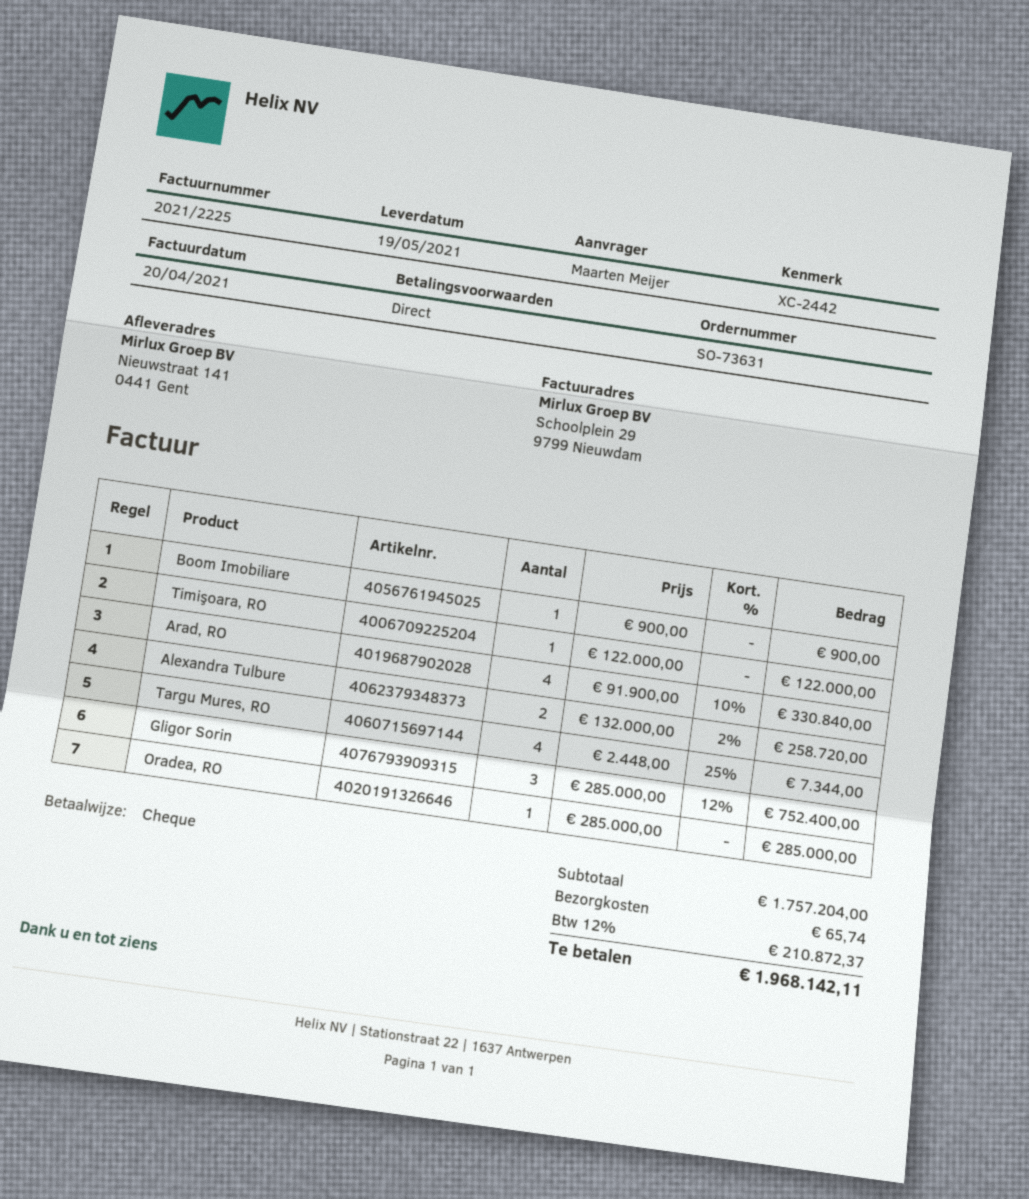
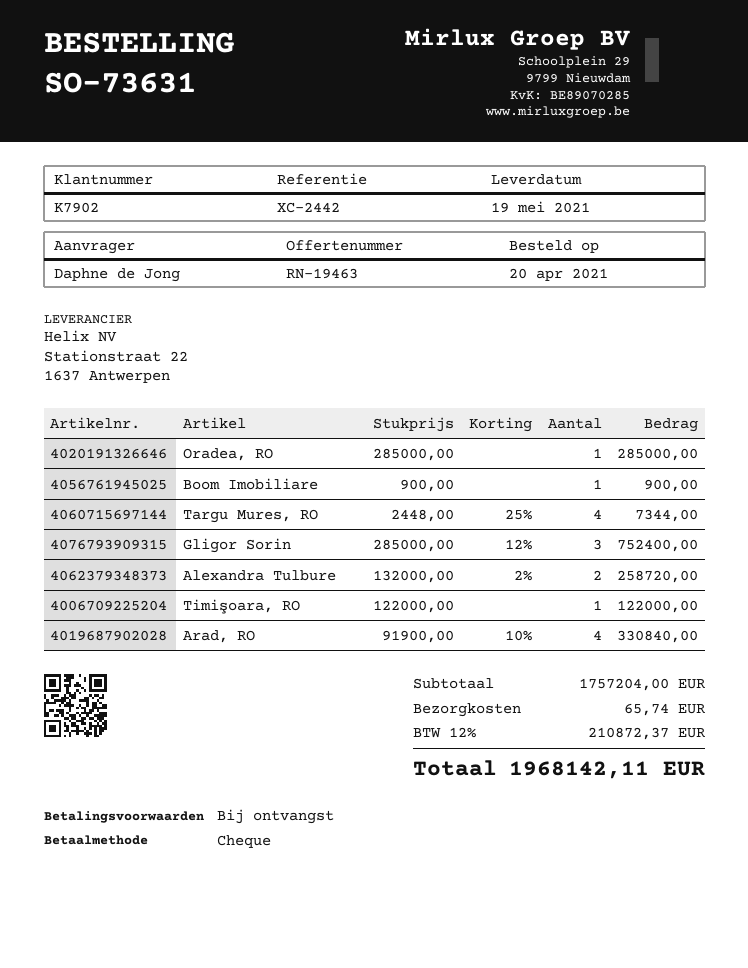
ordered by: Maarten Meijer -> Daphne de Jong

